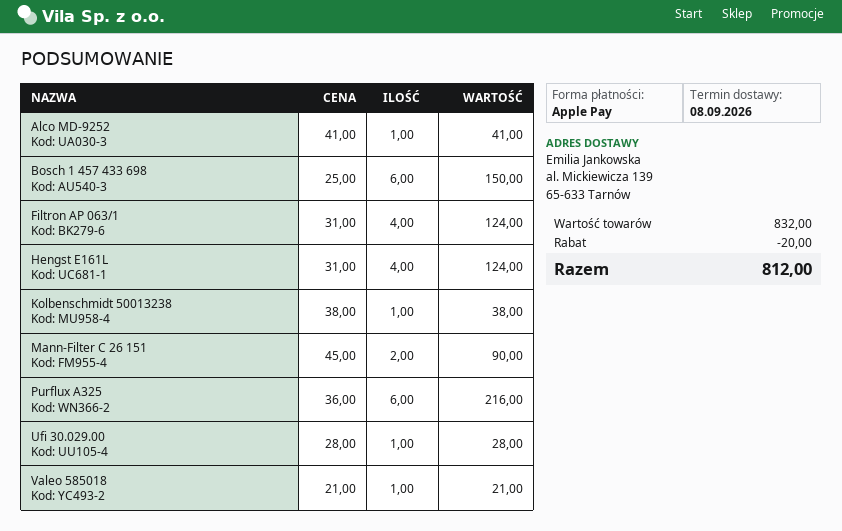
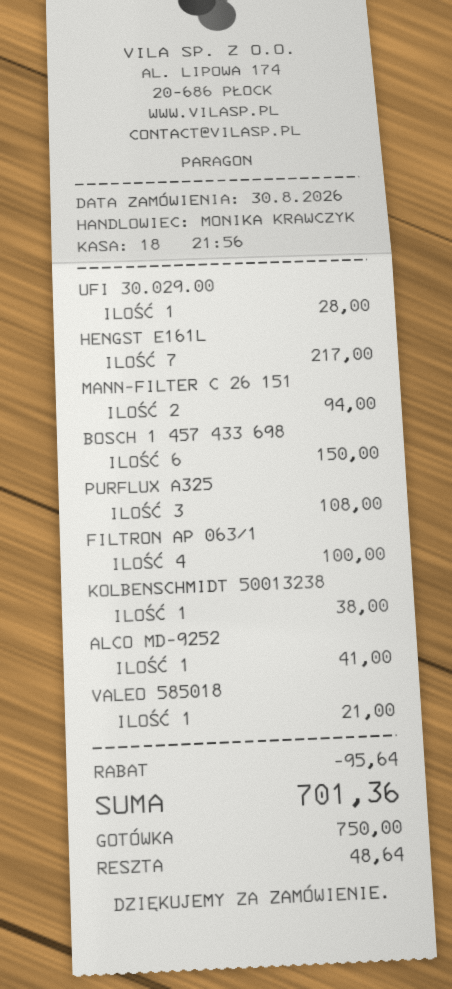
payment method: Apple Pay -> cash
Filtron AP 063/1: 4 for 124.00 -> 4 for 100.00
Hengst E161L: 4 for 124.00 -> 7 for 217.00
Mann-Filter C 26 151: 2 for 90.00 -> 2 for 94.00
Purflux A325: 6 for 216.00 -> 3 for 108.00
discount: 20.00 -> 95.64
total: 812.00 -> 701.36

